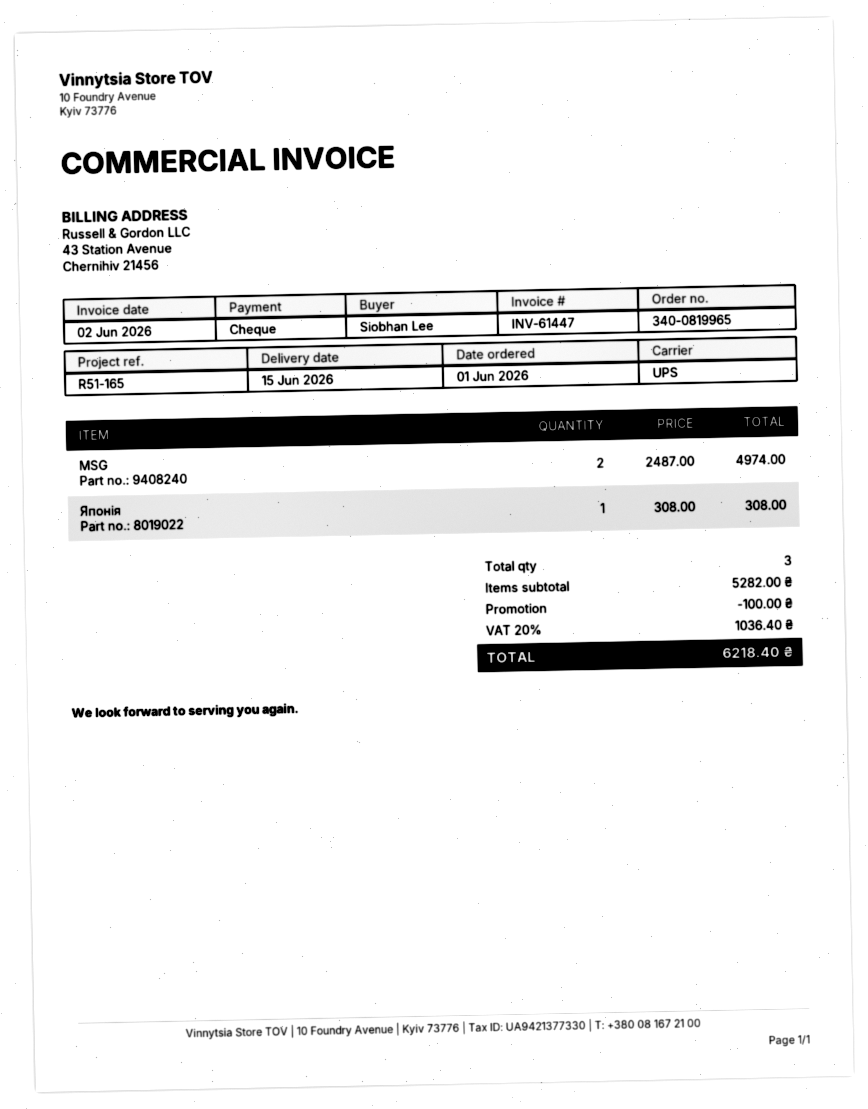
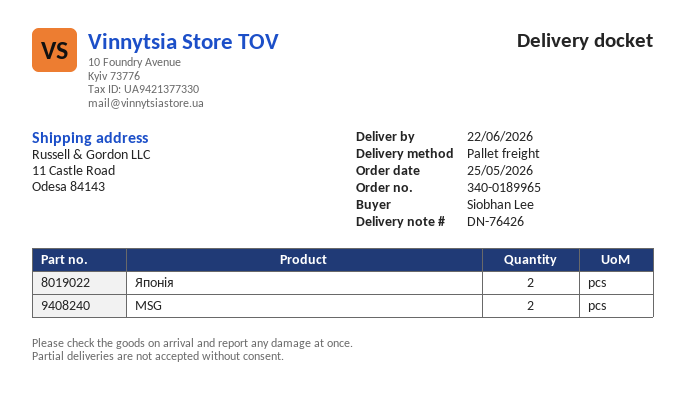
order number: 340-0819965 -> 340-0189965
order date: 2026-06-01 -> 2026-05-25
delivery date: 2026-06-15 -> 2026-06-22
shipping method: UPS -> pallet freight
Японія: 1 -> 2

